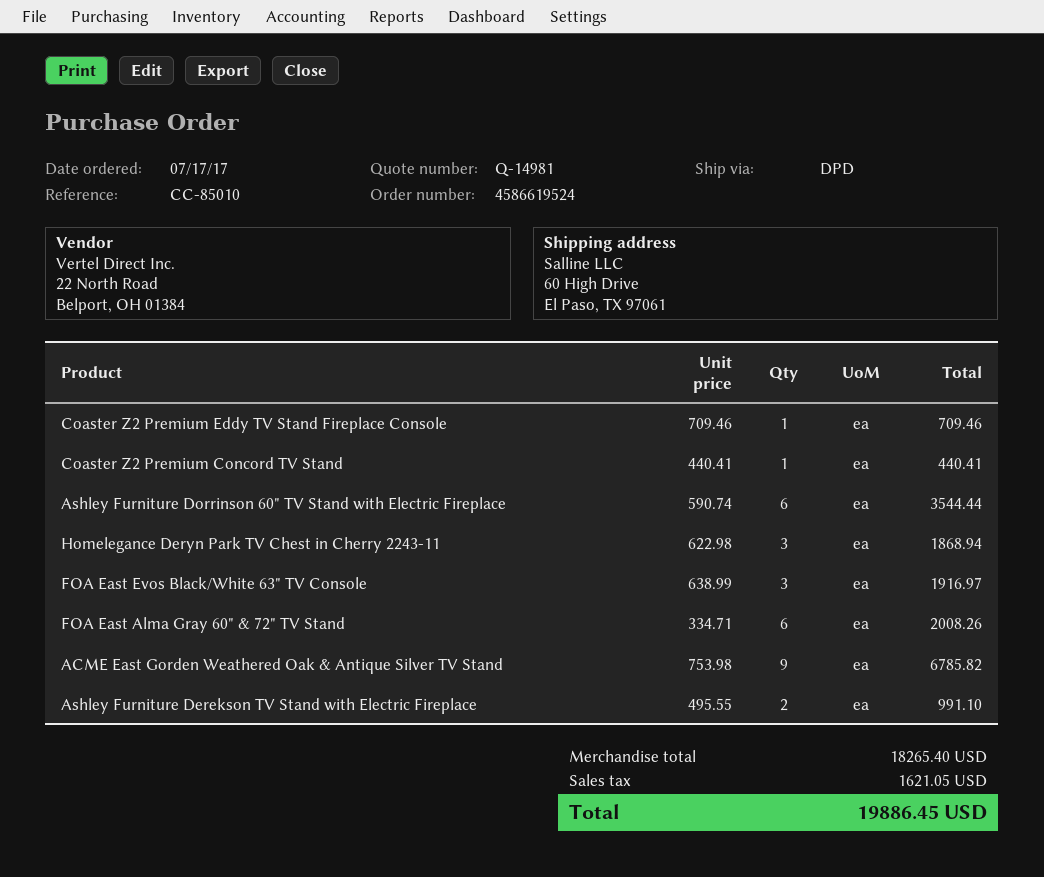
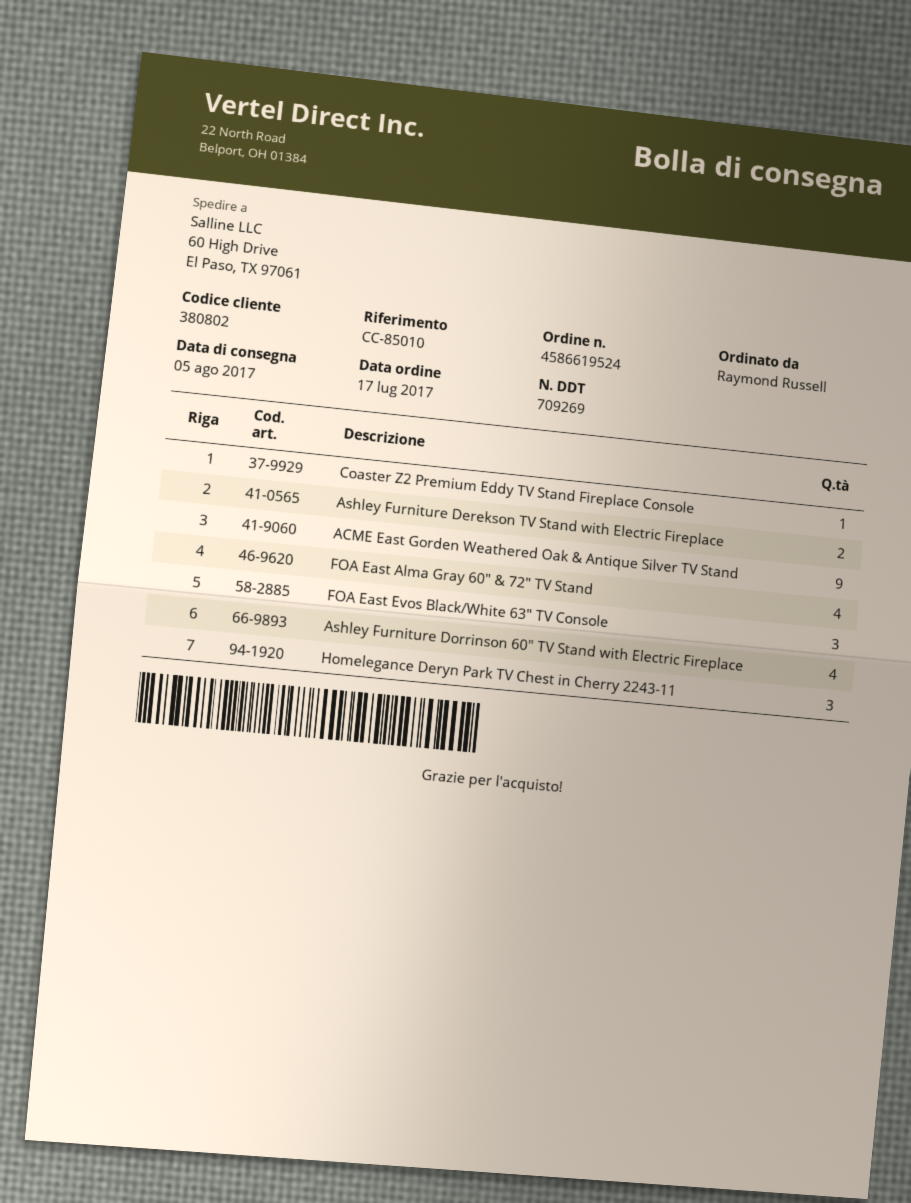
Coaster Z2 Premium Concord TV Stand: 1 -> none
Ashley Furniture Dorrinson 60" TV Stand with Electric Fireplace: 6 -> 4
FOA East Alma Gray 60" & 72" TV Stand: 6 -> 4

